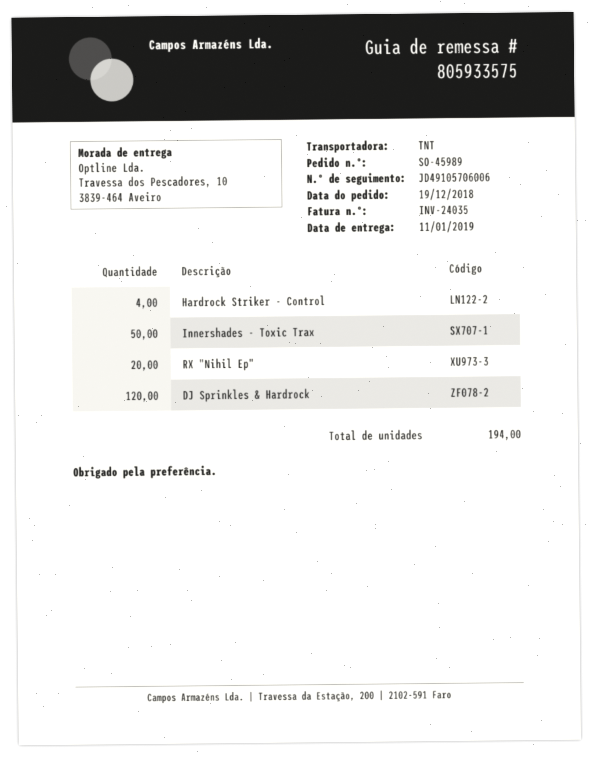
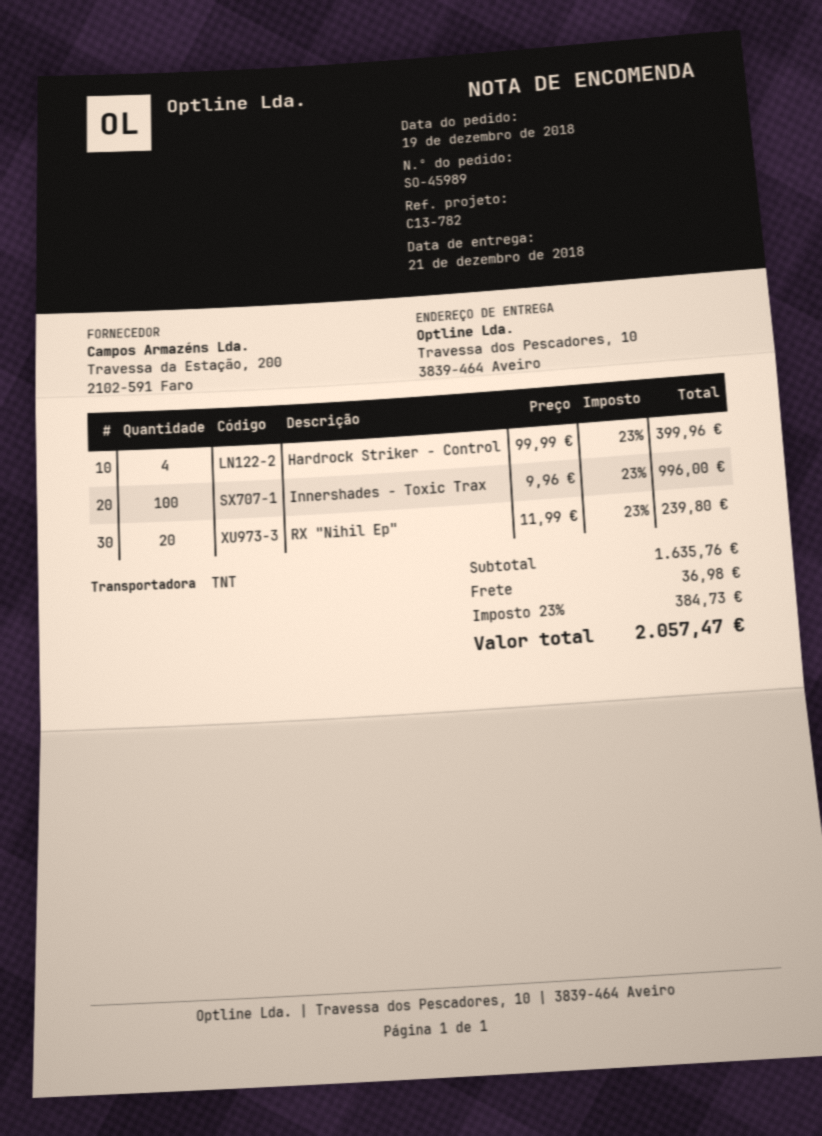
delivery date: 2019-01-11 -> 2018-12-21
Innershades - Toxic Trax: 50 -> 100
DJ Sprinkles & Hardrock: 120 -> none

